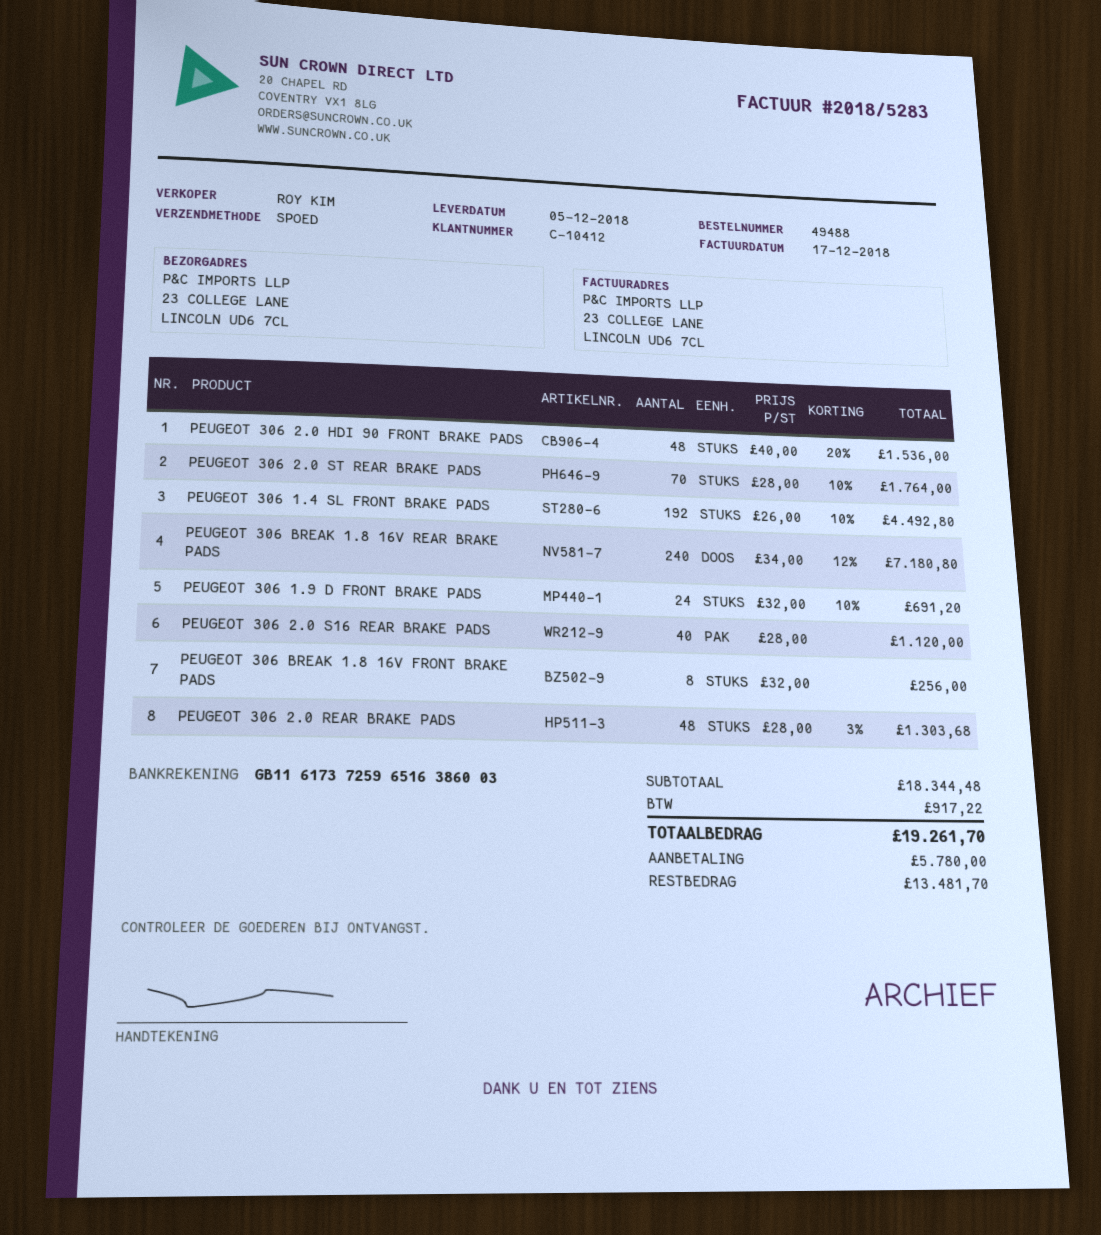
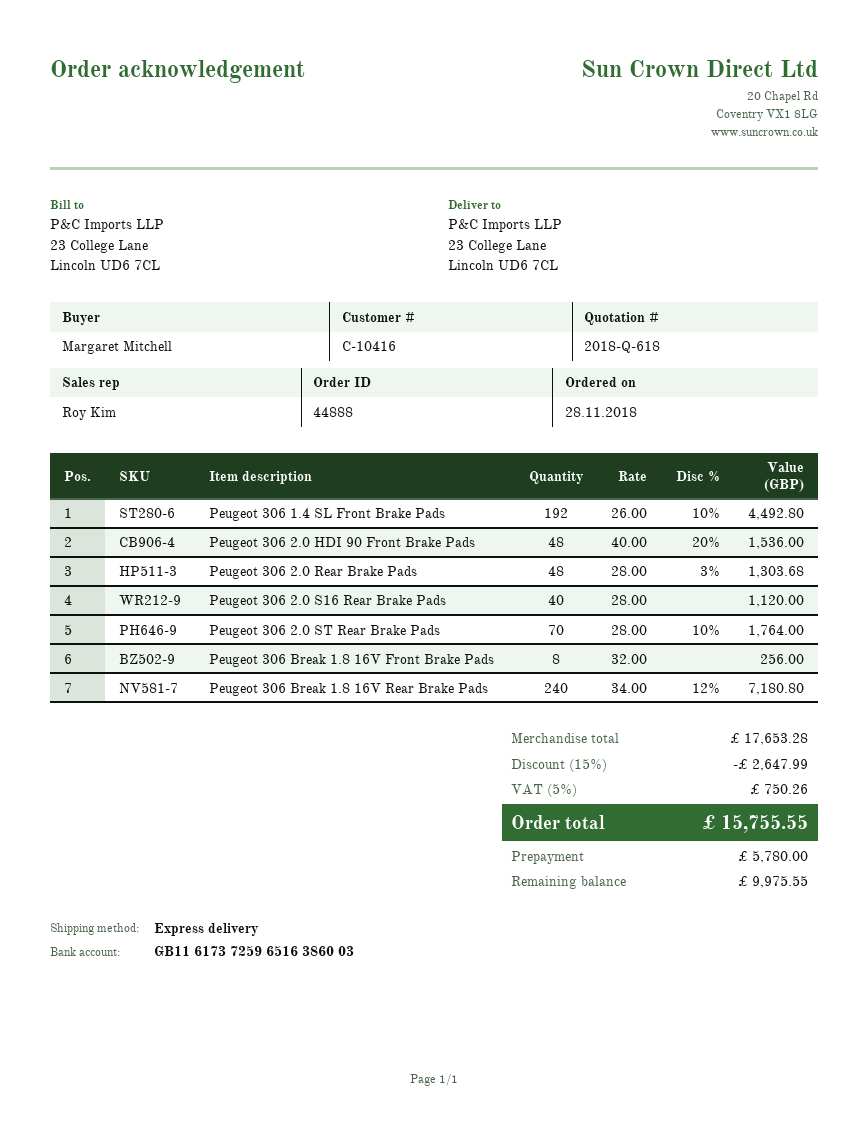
order number: 49488 -> 44888
customer number: C-10412 -> C-10416
PEUGEOT 306 1.9 D FRONT BRAKE PADS: 24 x 32.00 - 10% = 691.20 -> none
subtotal: 18344.48 -> 17653.28
discount: none -> 15% = 2647.99
tax: 917.22 -> 750.26
total: 19261.70 -> 15755.55
balance: 13481.70 -> 9975.55

